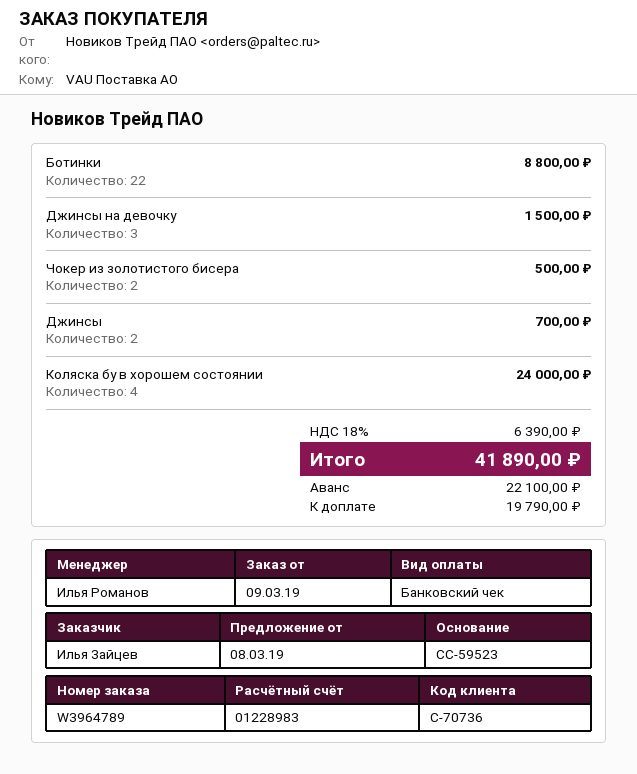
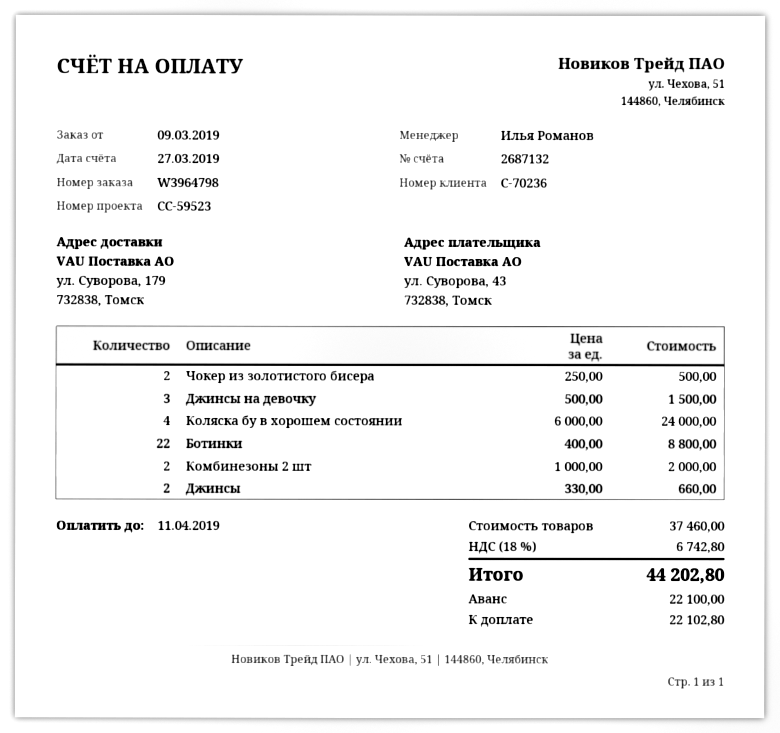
order number: W3964789 -> W3964798
customer number: C-70736 -> C-70236
Джинсы: 2 for 700.00 -> 2 for 660.00
Комбинезоны 2 шт: none -> 2 for 2000.00
tax: 18% = 6390.00 -> 18% = 6742.80
total: 41890.00 -> 44202.80
balance: 19790.00 -> 22102.80

